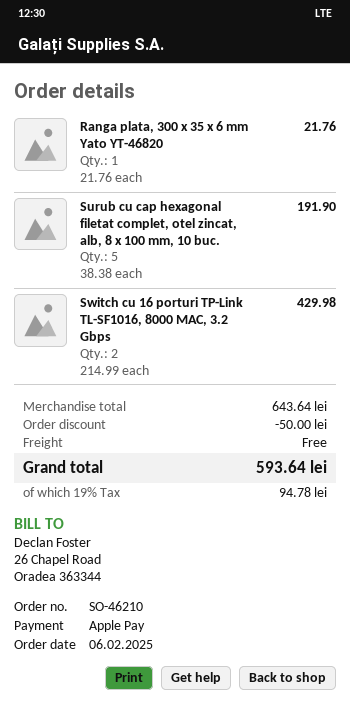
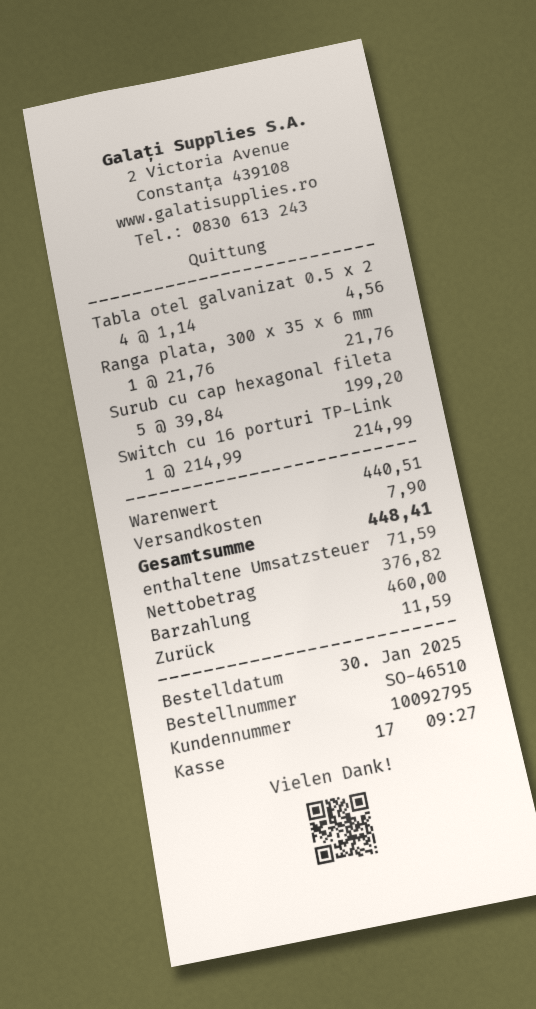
order number: SO-46210 -> SO-46510
order date: 2025-02-06 -> 2025-01-30
payment method: Apple Pay -> cash
Surub cu cap hexagonal filetat complet, otel zincat, alb, 8 x 100 mm, 10 buc.: 5 x 38.38 = 191.90 -> 5 x 39.84 = 199.20
Switch cu 16 porturi TP-Link TL-SF1016, 8000 MAC, 3.2 Gbps: 2 x 214.99 = 429.98 -> 1 x 214.99 = 214.99
Tabla otel galvanizat 0.5 x 2: none -> 4 x 1.14 = 4.56
subtotal: 643.64 -> 440.51
discount: 50.00 -> none
shipping: 0.00 -> 7.90
tax: 94.78 -> 71.59
total: 593.64 -> 448.41

